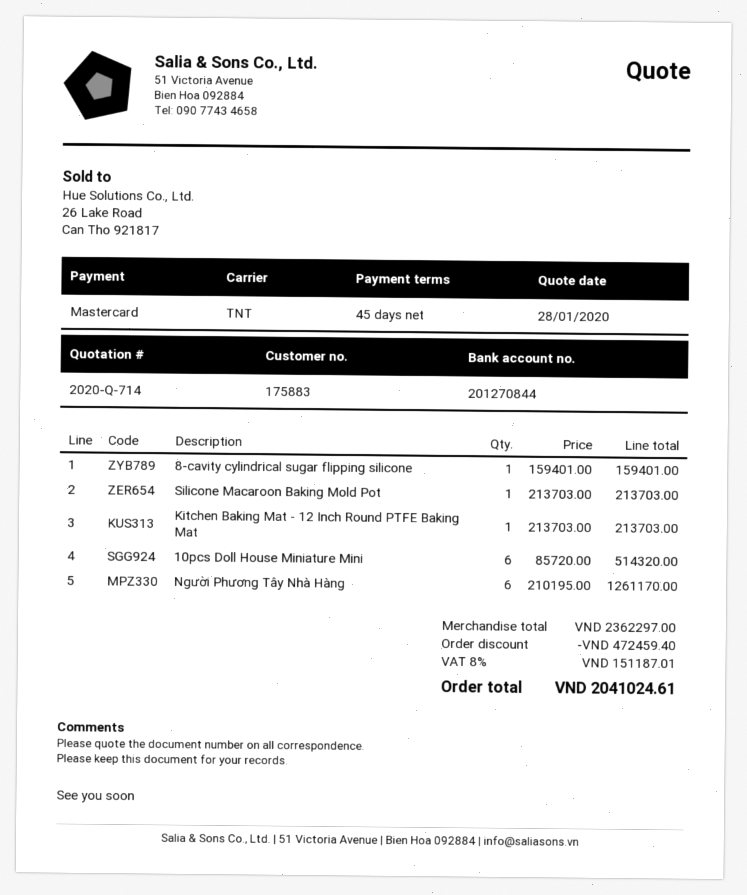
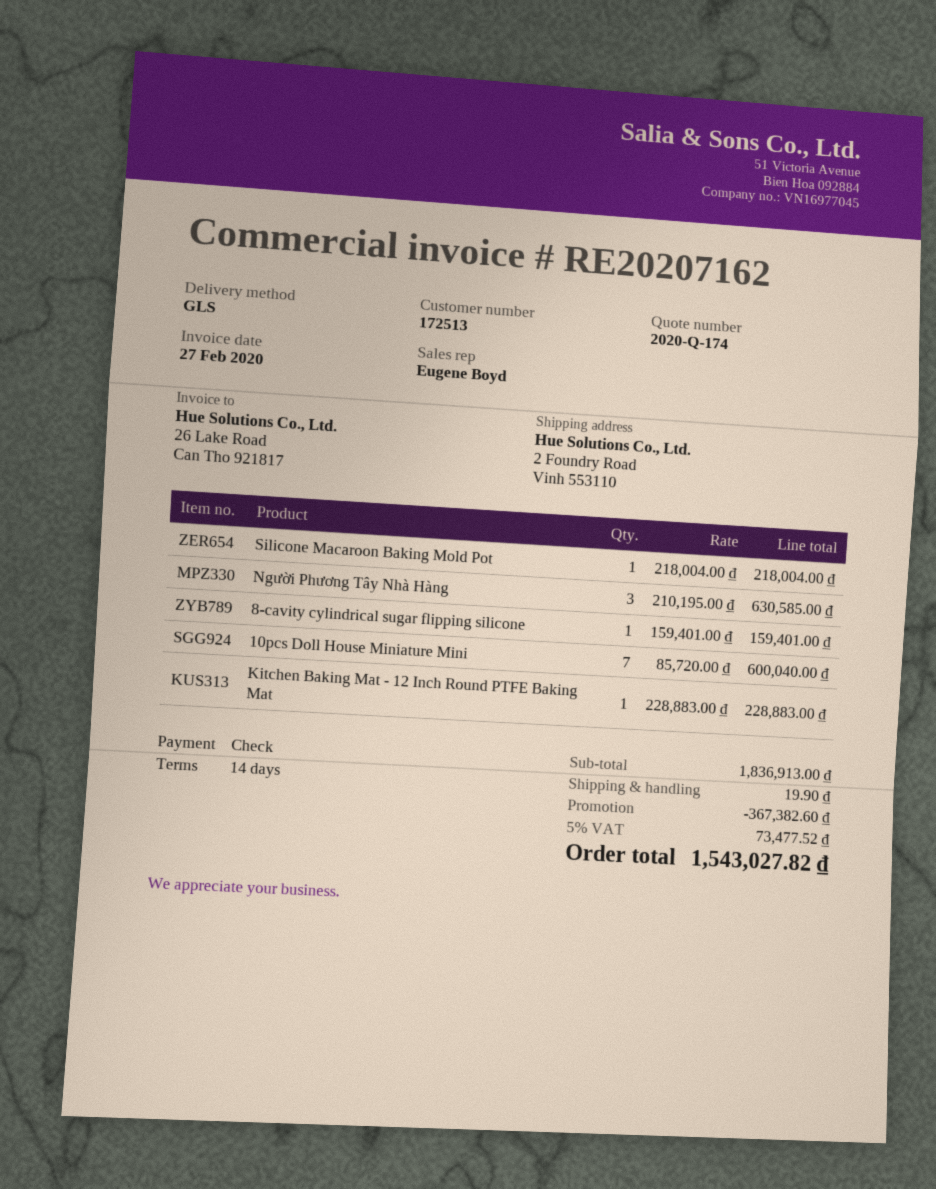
quote number: 2020-Q-714 -> 2020-Q-174
payment terms: 45 days -> 14 days
customer number: 175883 -> 172513
payment method: Mastercard -> cheque
shipping method: TNT -> GLS
Silicone Macaroon Baking Mold Pot: 1 x 213703.00 = 213703.00 -> 1 x 218004.00 = 218004.00
Kitchen Baking Mat - 12 Inch Round PTFE Baking Mat: 1 x 213703.00 = 213703.00 -> 1 x 228883.00 = 228883.00
10pcs Doll House Miniature Mini: 6 x 85720.00 = 514320.00 -> 7 x 85720.00 = 600040.00
Người Phương Tây Nhà Hàng: 6 x 210195.00 = 1261170.00 -> 3 x 210195.00 = 630585.00
subtotal: 2362297.00 -> 1836913.00
discount: 472459.40 -> 367382.60
shipping: none -> 19.90
tax: 8% = 151187.01 -> 5% = 73477.52
total: 2041024.61 -> 1543027.82

